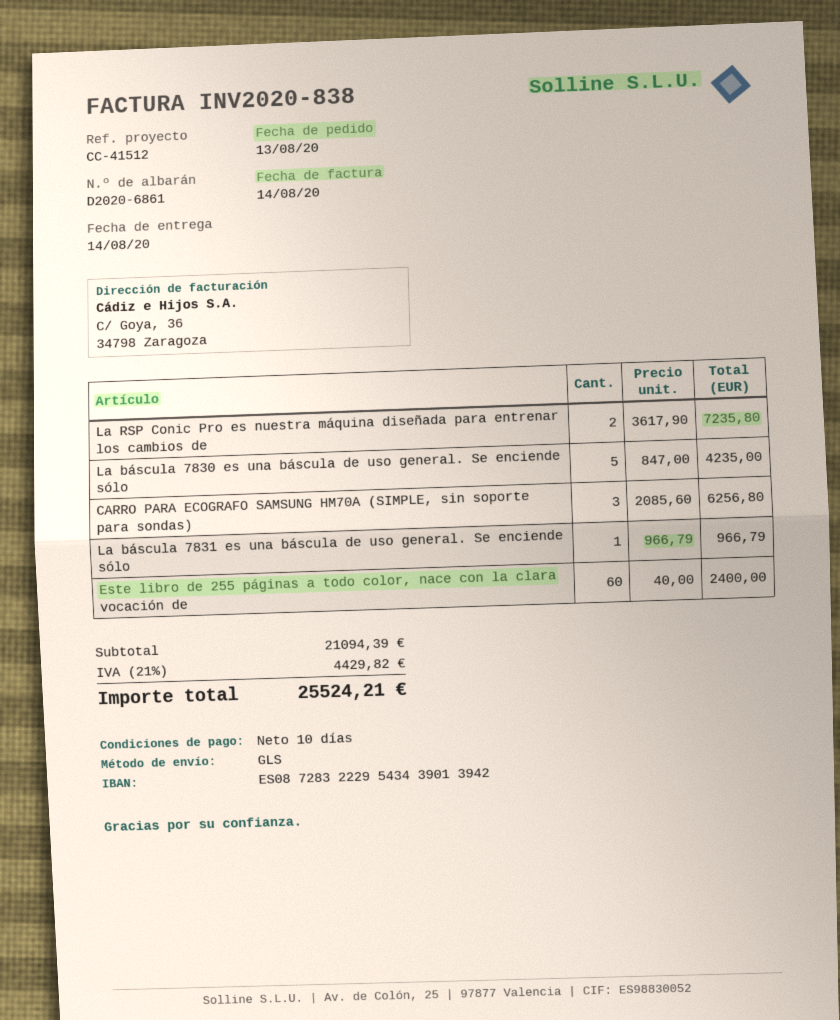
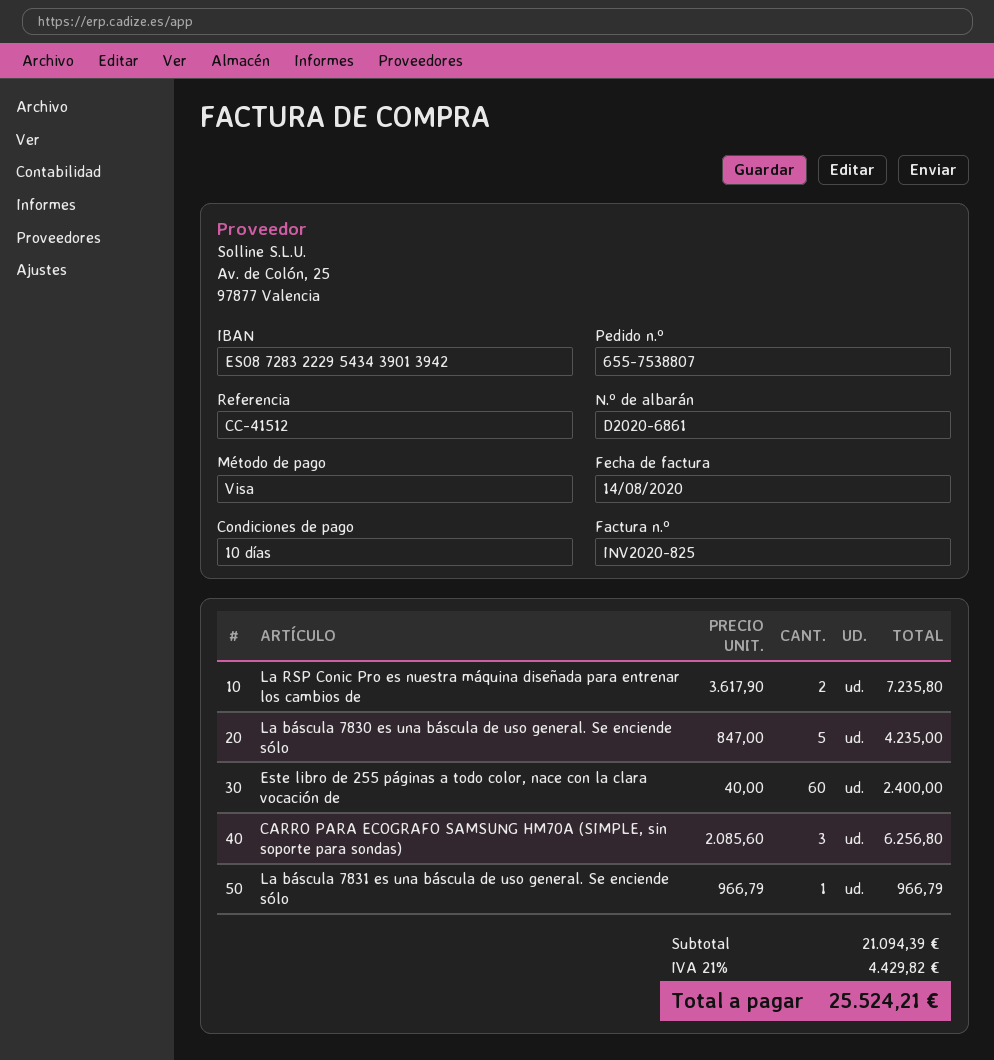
invoice number: INV2020-838 -> INV2020-825

